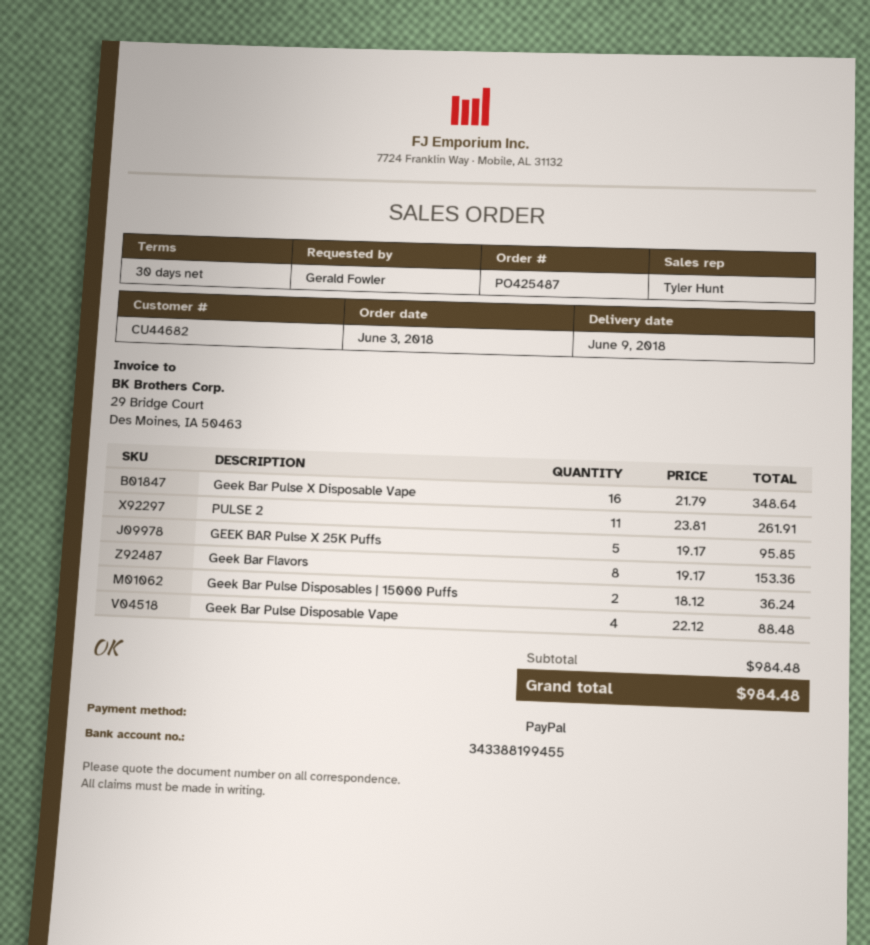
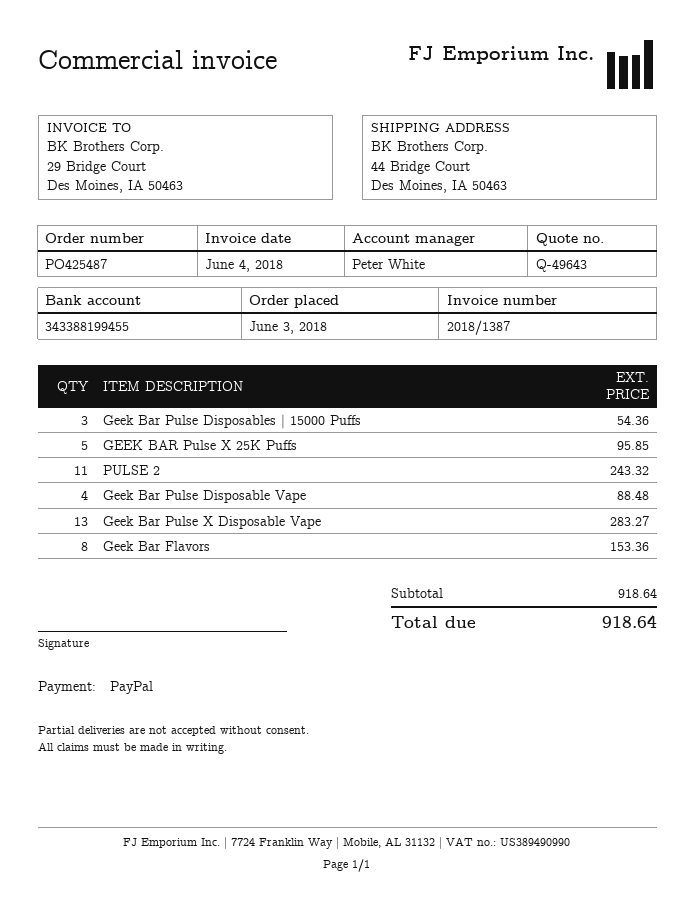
sales rep: Tyler Hunt -> Peter White
Geek Bar Pulse X Disposable Vape: 16 for 348.64 -> 13 for 283.27
PULSE 2: 11 for 261.91 -> 11 for 243.32
Geek Bar Pulse Disposables | 15000 Puffs: 2 for 36.24 -> 3 for 54.36
subtotal: 984.48 -> 918.64
total: 984.48 -> 918.64

